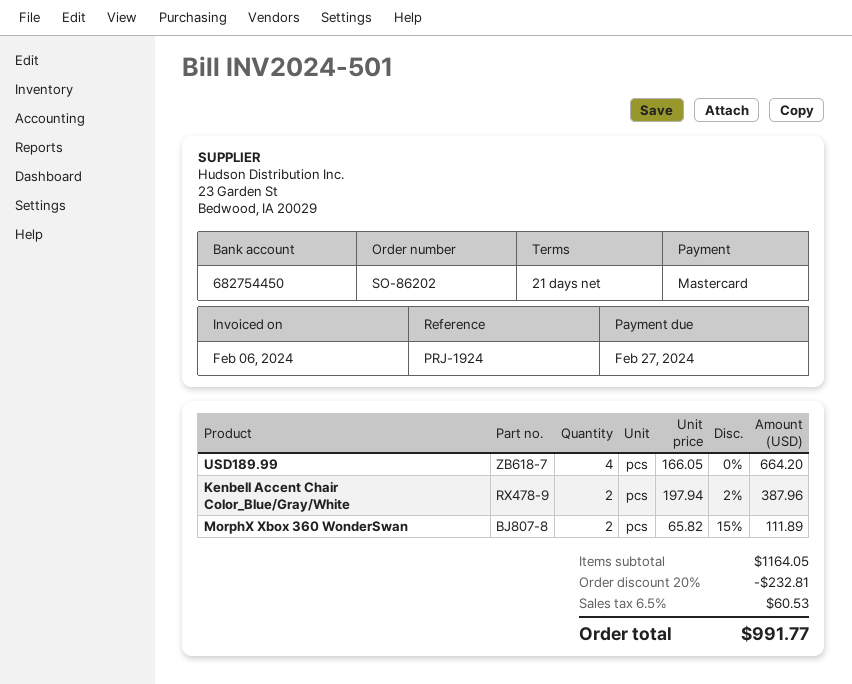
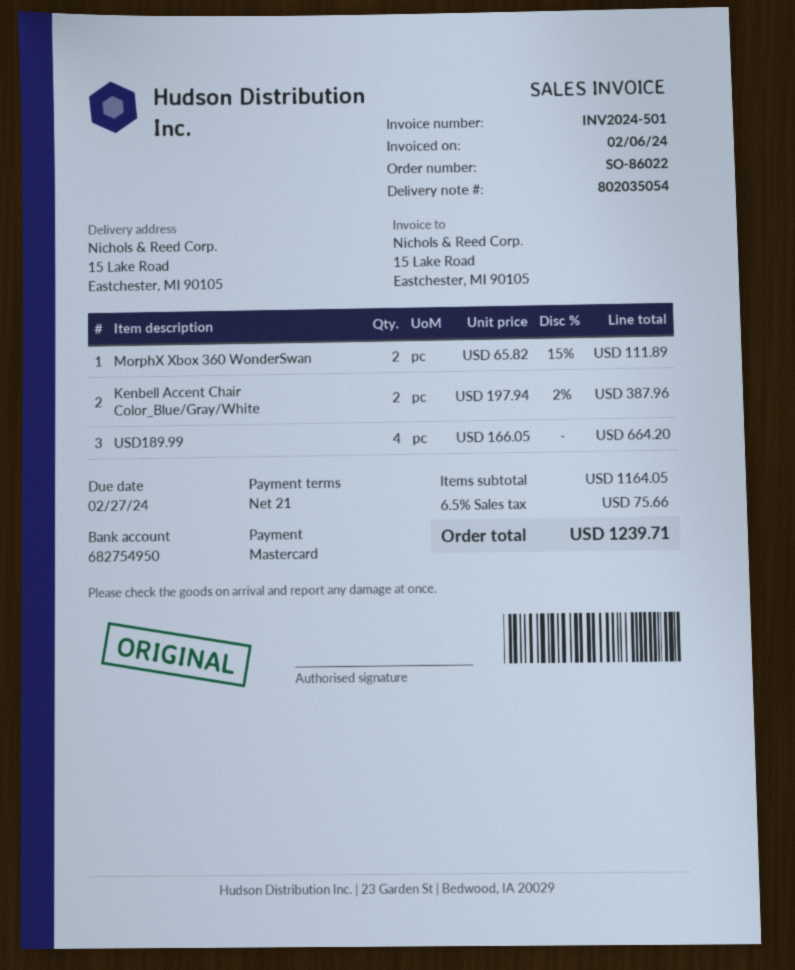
order number: SO-86202 -> SO-86022
bank account: 682754450 -> 682754950
discount: 20% = 232.81 -> none
tax: 6.5% = 60.53 -> 6.5% = 75.66
total: 991.77 -> 1239.71

